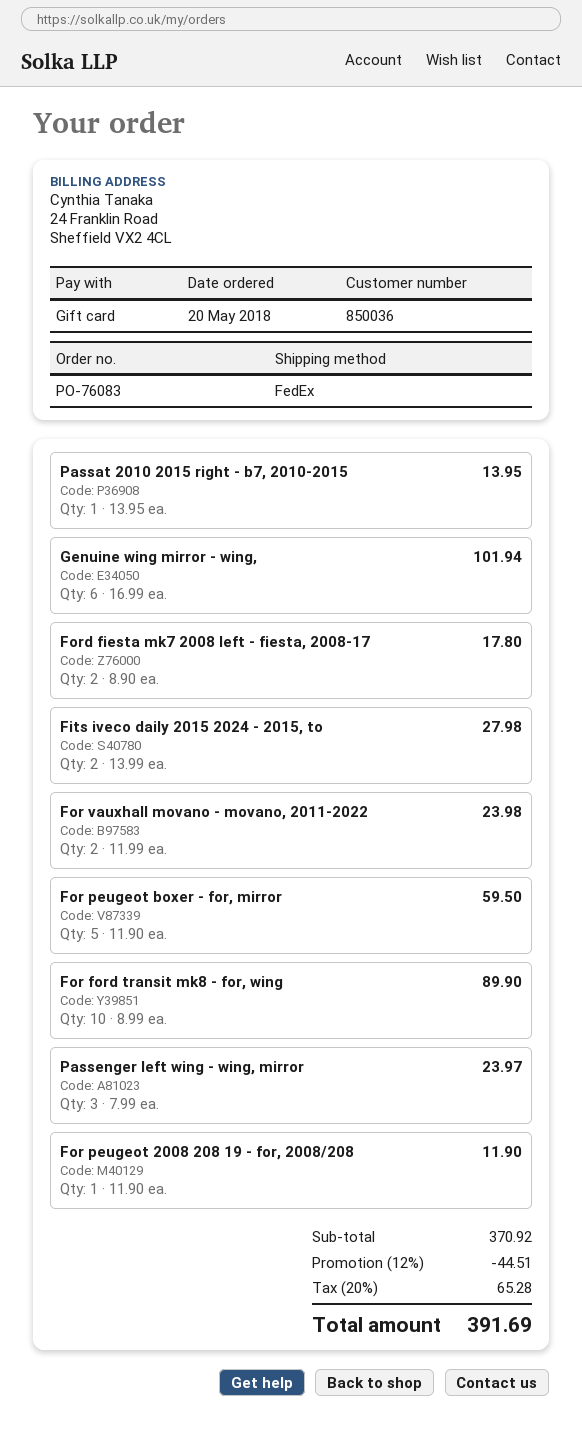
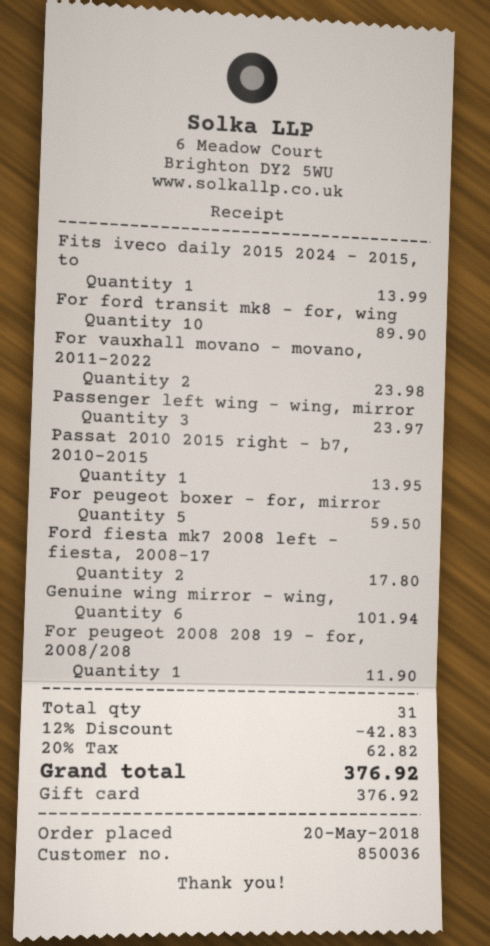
Fits iveco daily 2015 2024 - 2015, to: 2 for 27.98 -> 1 for 13.99
discount: 12% = 44.51 -> 12% = 42.83
tax: 20% = 65.28 -> 20% = 62.82
total: 391.69 -> 376.92

